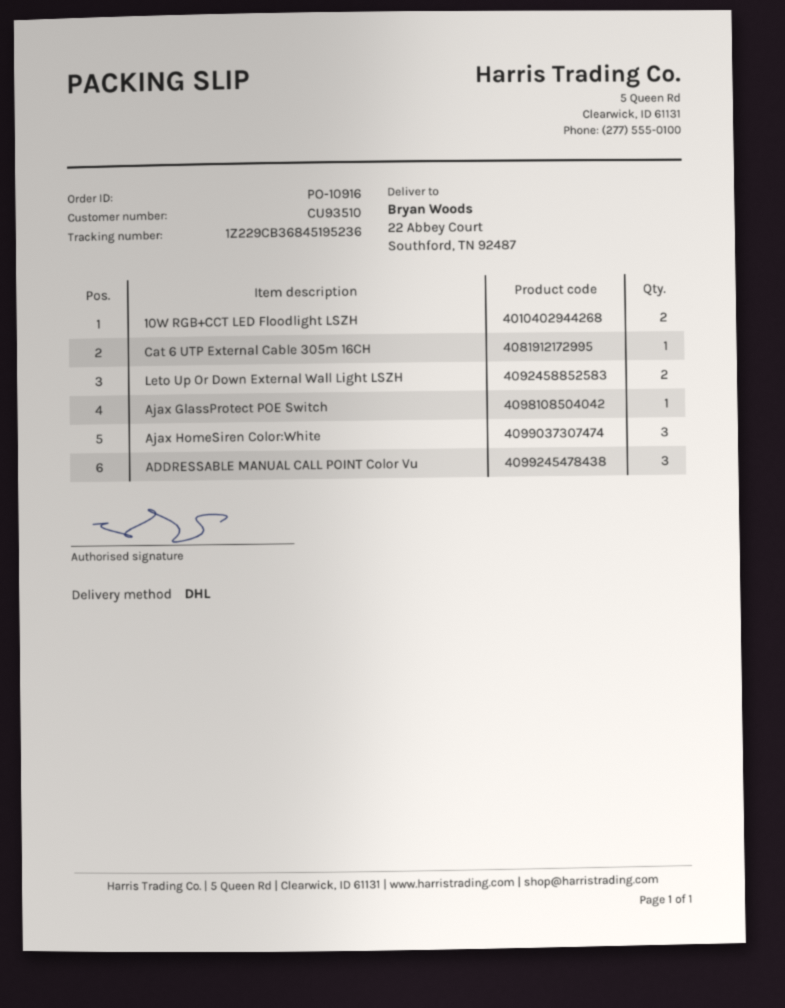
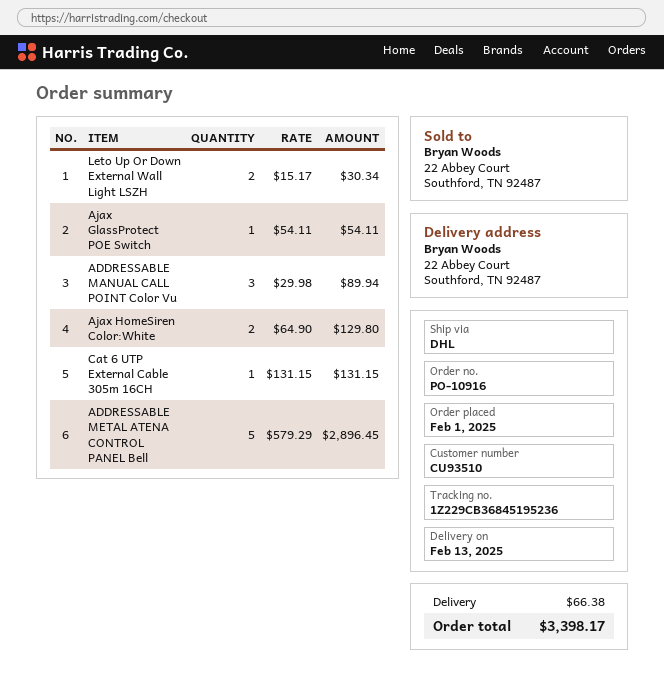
10W RGB+CCT LED Floodlight LSZH: 2 -> none
Ajax HomeSiren Color:White: 3 -> 2
ADDRESSABLE METAL ATENA CONTROL PANEL Bell: none -> 5

